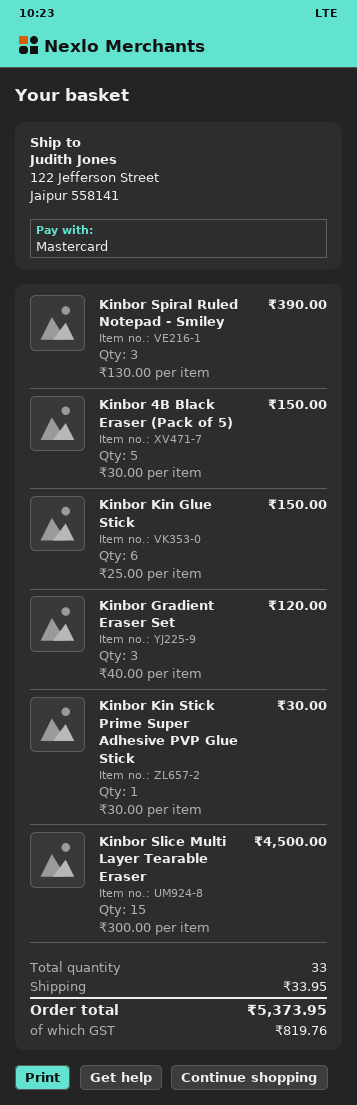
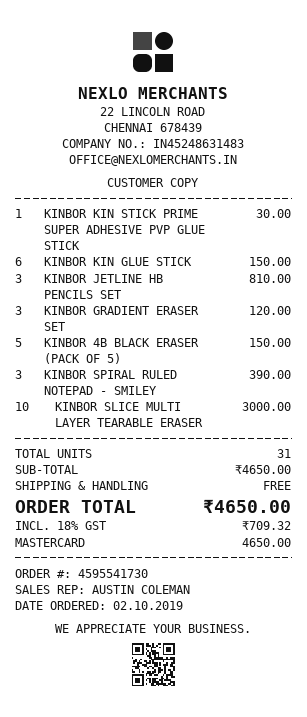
Kinbor Slice Multi Layer Tearable Eraser: 15 for 4500.00 -> 10 for 3000.00
KINBOR JETLINE HB PENCILS SET: none -> 3 for 810.00
total quantity: 33 -> 31
shipping: 33.95 -> 0.00
tax: 819.76 -> 709.32
total: 5373.95 -> 4650.00

